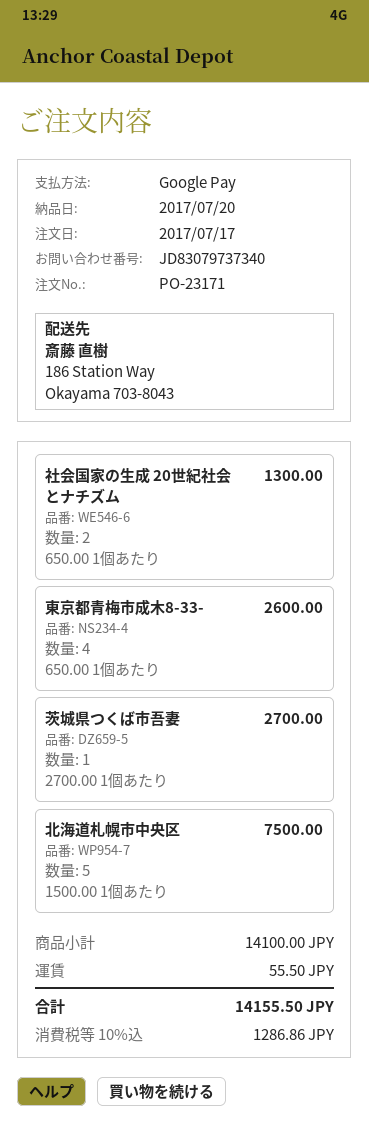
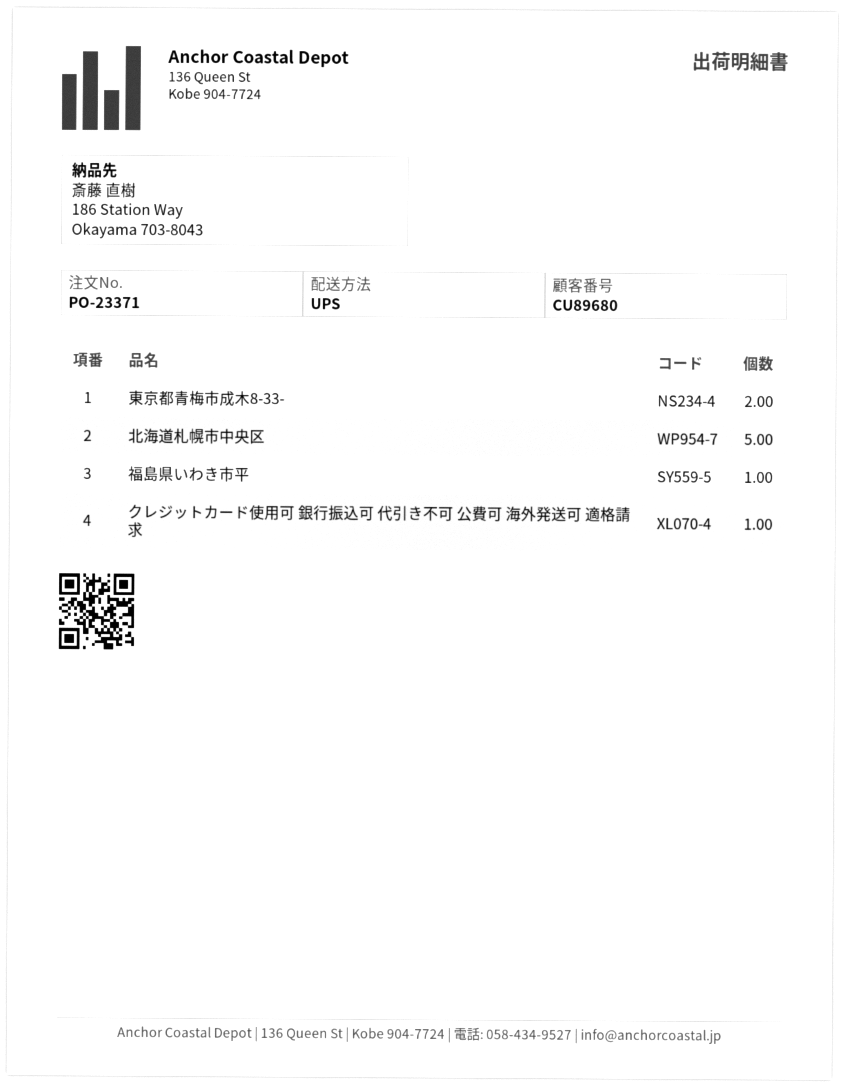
order number: PO-23171 -> PO-23371
社会国家の生成 20世紀社会とナチズム: 2 -> none
東京都青梅市成木8-33-: 4 -> 2
茨城県つくば市吾妻: 1 -> none
福島県いわき市平: none -> 1
クレジットカード使用可 銀行振込可 代引き不可 公費可 海外発送可 適格請求: none -> 1

